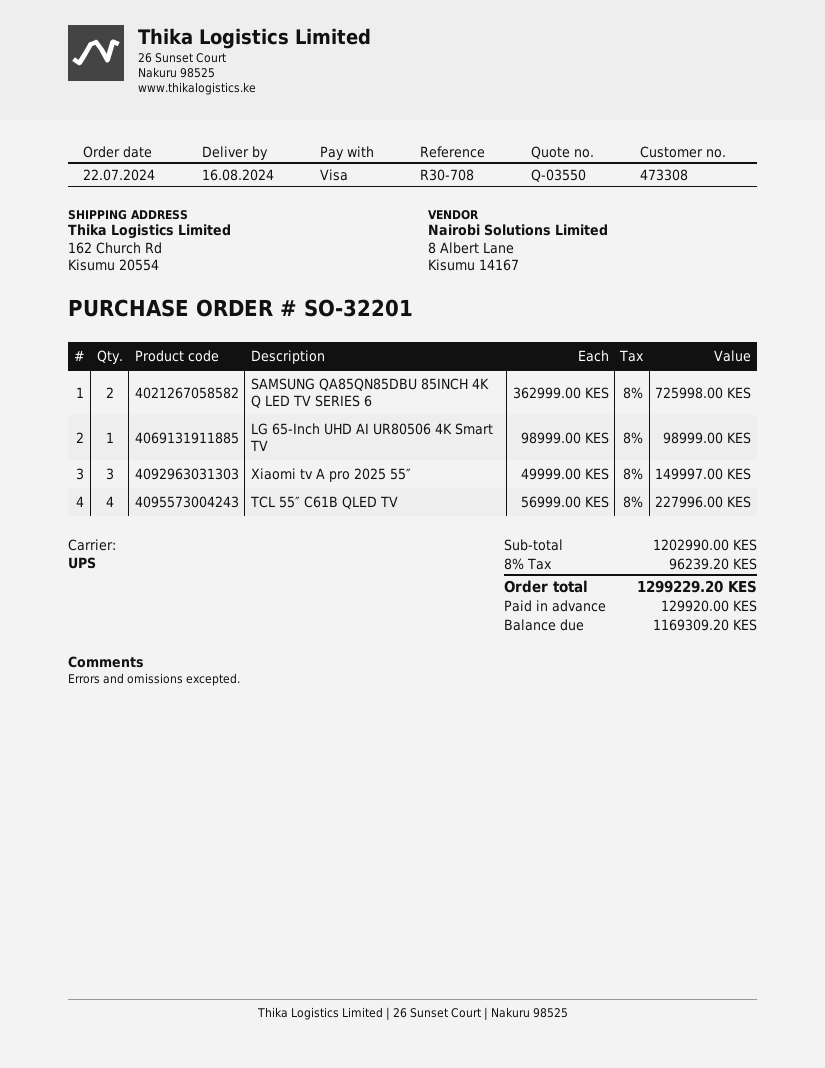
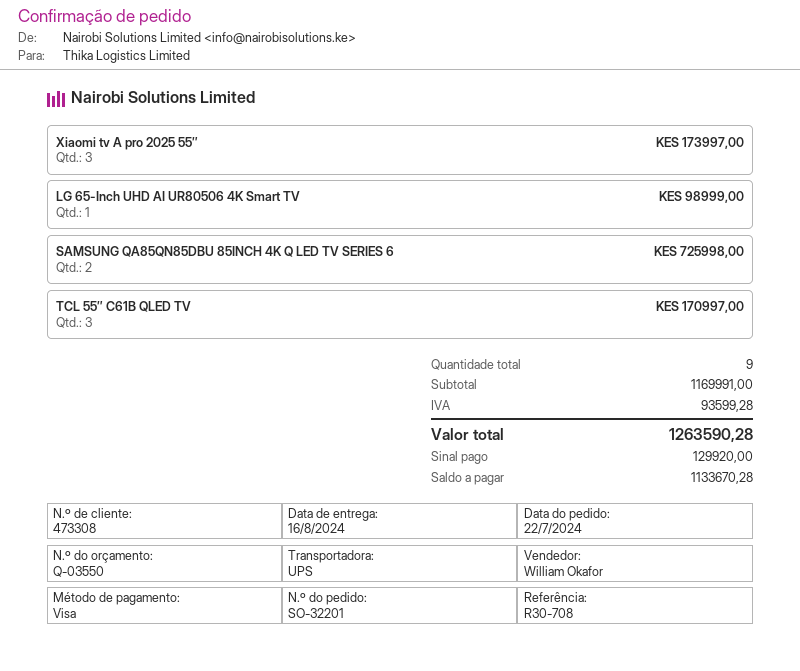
Xiaomi tv A pro 2025 55″: 3 for 149997.00 -> 3 for 173997.00
TCL 55″ C61B QLED TV: 4 for 227996.00 -> 3 for 170997.00
subtotal: 1202990.00 -> 1169991.00
tax: 96239.20 -> 93599.28
total: 1299229.20 -> 1263590.28
balance: 1169309.20 -> 1133670.28

